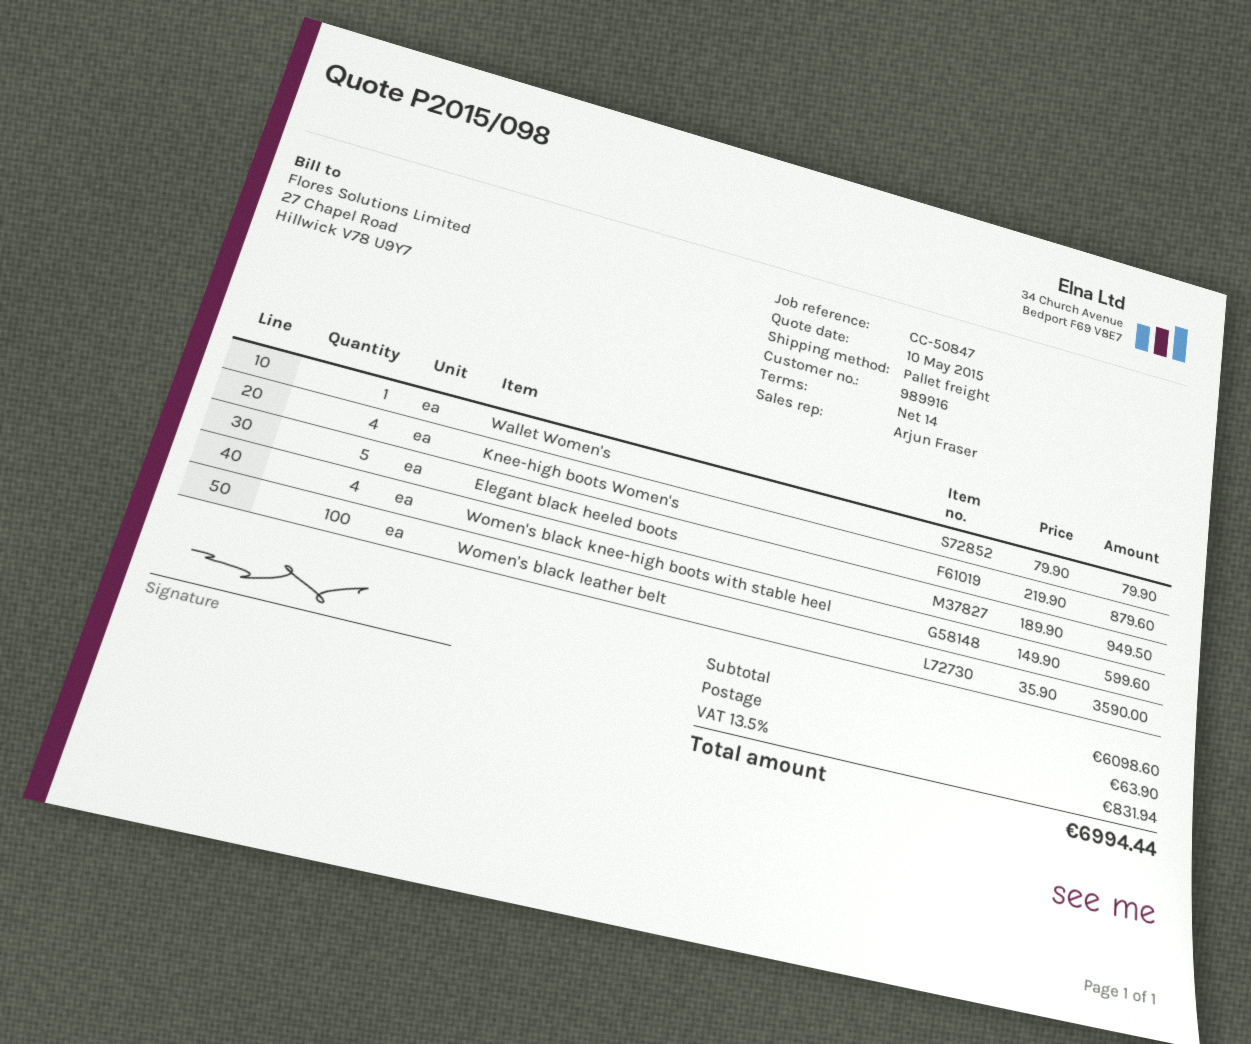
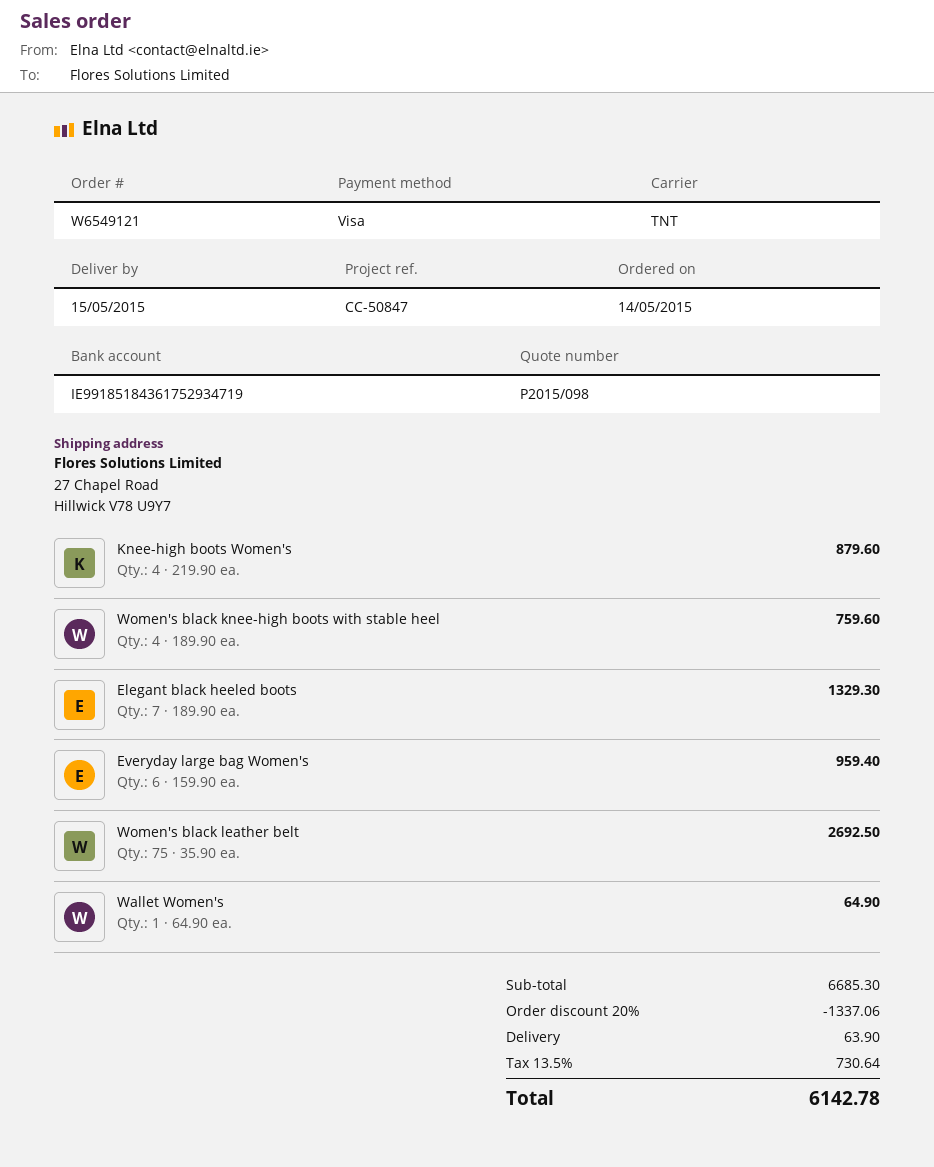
shipping method: pallet freight -> TNT
Wallet Women's: 1 x 79.90 = 79.90 -> 1 x 64.90 = 64.90
Elegant black heeled boots: 5 x 189.90 = 949.50 -> 7 x 189.90 = 1329.30
Women's black knee-high boots with stable heel: 4 x 149.90 = 599.60 -> 4 x 189.90 = 759.60
Women's black leather belt: 100 x 35.90 = 3590.00 -> 75 x 35.90 = 2692.50
Everyday large bag Women's: none -> 6 x 159.90 = 959.40
subtotal: 6098.60 -> 6685.30
discount: none -> 20% = 1337.06
tax: 13.5% = 831.94 -> 13.5% = 730.64
total: 6994.44 -> 6142.78

